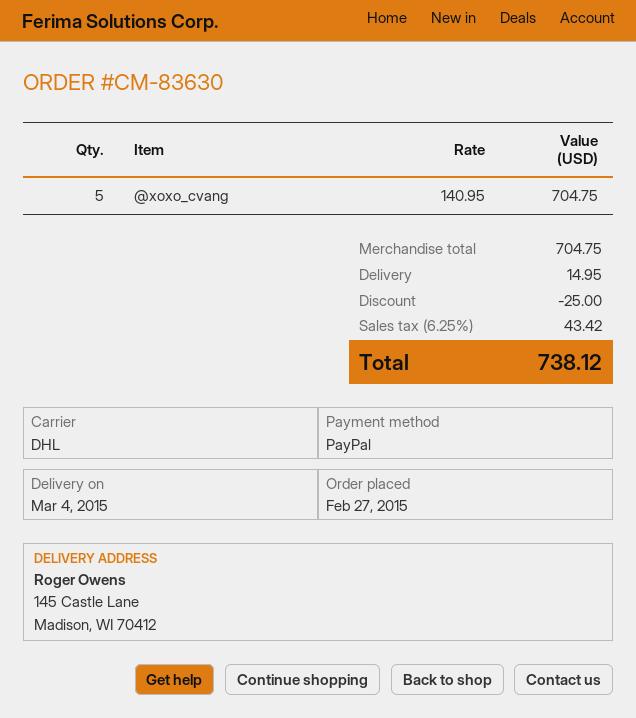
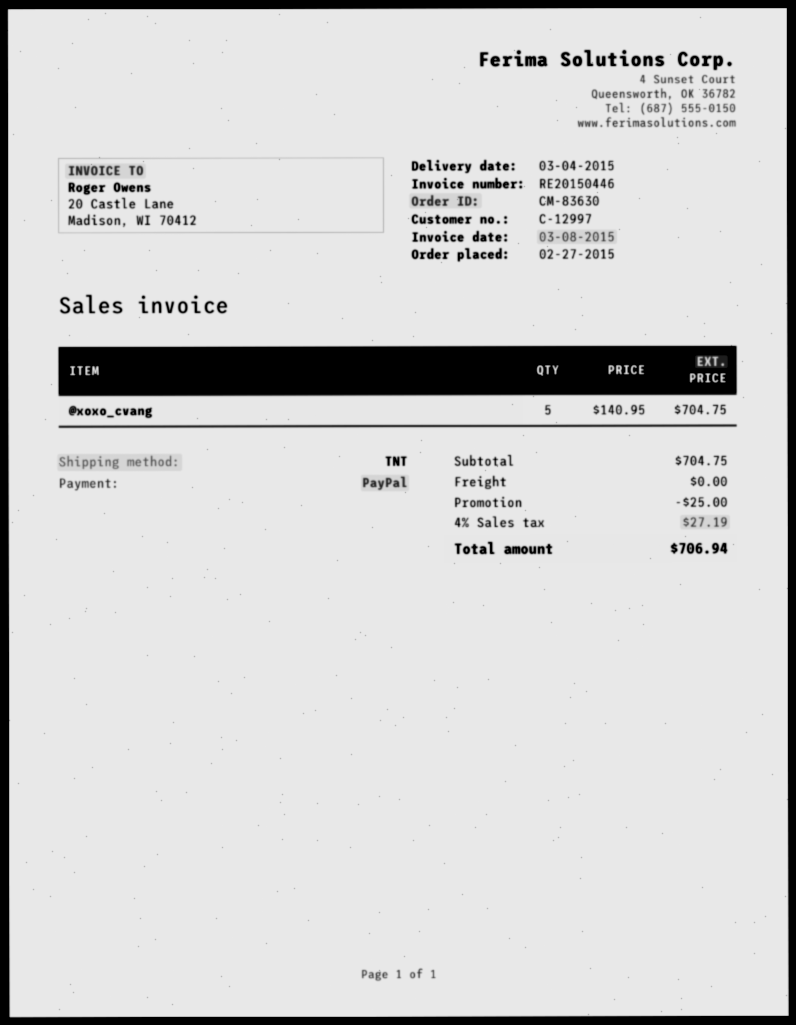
shipping method: DHL -> TNT
shipping: 14.95 -> 0.00
tax: 6.25% = 43.42 -> 4% = 27.19
total: 738.12 -> 706.94

